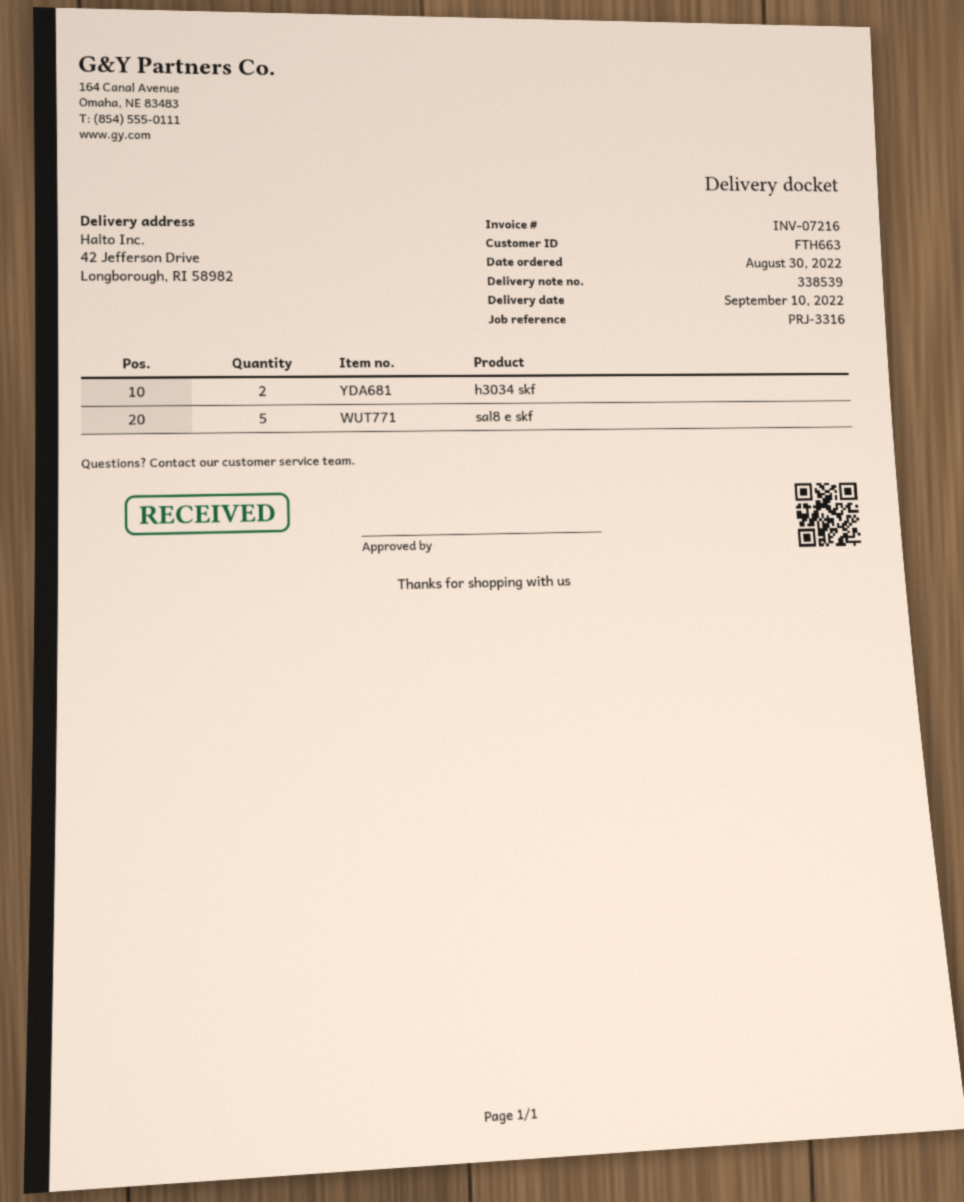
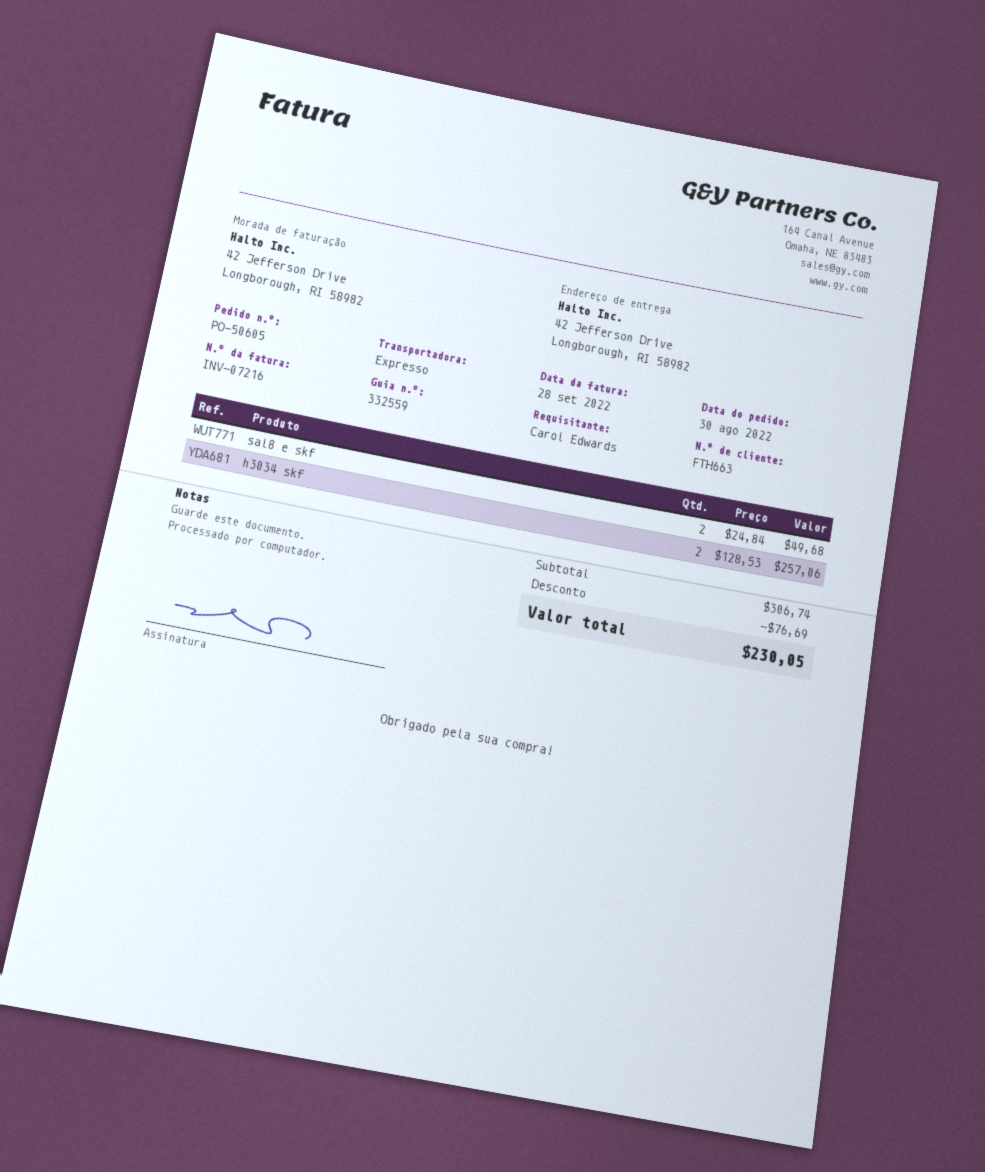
delivery note number: 338539 -> 332559
sal8 e skf: 5 -> 2

